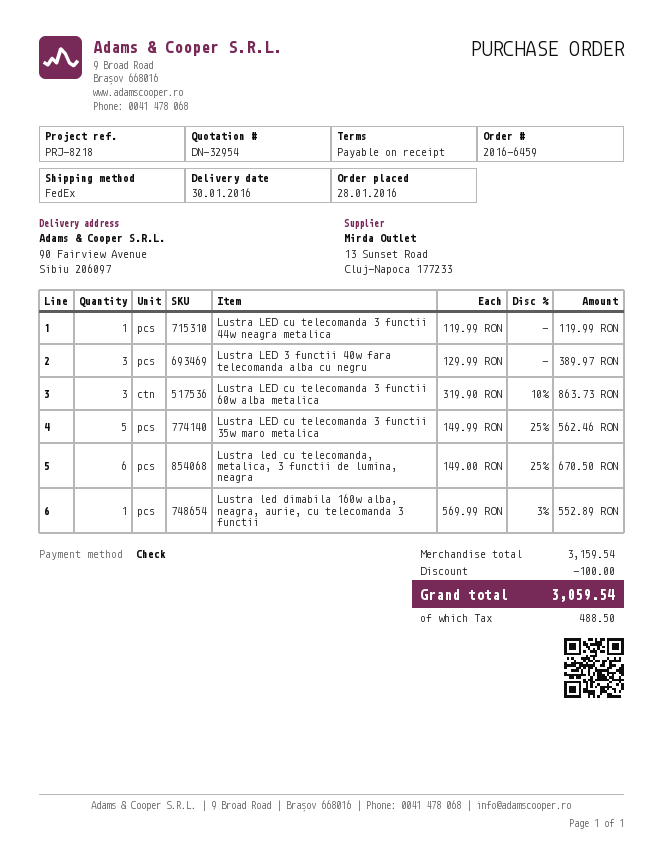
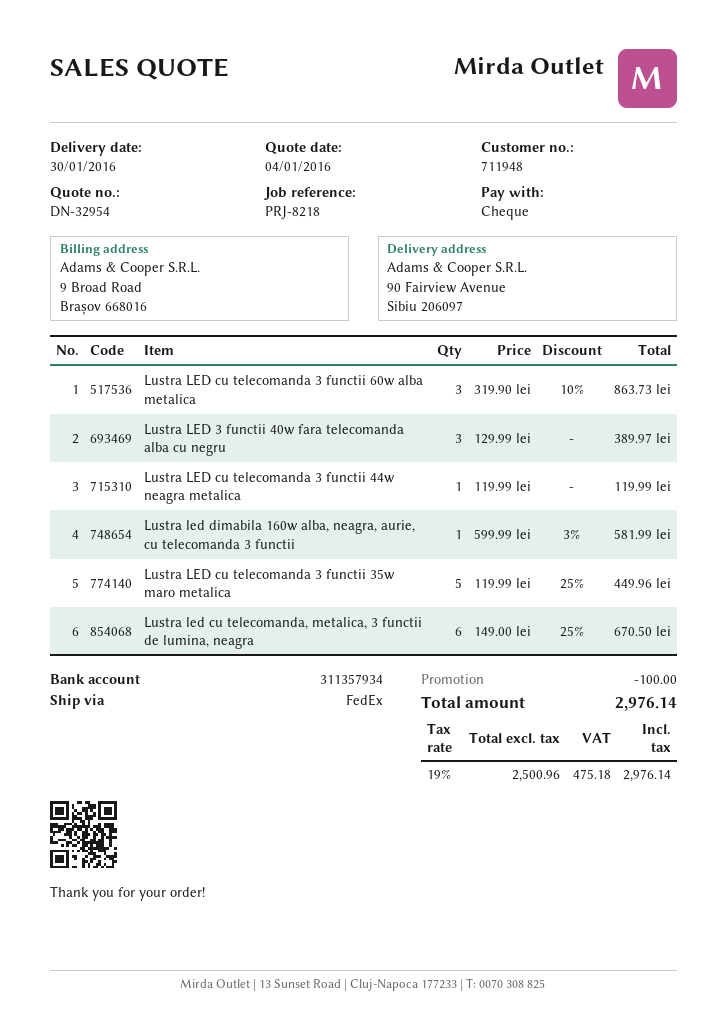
Lustra LED cu telecomanda 3 functii 35w maro metalica: 5 x 149.99 - 25% = 562.46 -> 5 x 119.99 - 25% = 449.96
Lustra led dimabila 160w alba, neagra, aurie, cu telecomanda 3 functii: 1 x 569.99 - 3% = 552.89 -> 1 x 599.99 - 3% = 581.99
tax: 488.50 -> 475.18
total: 3059.54 -> 2976.14

